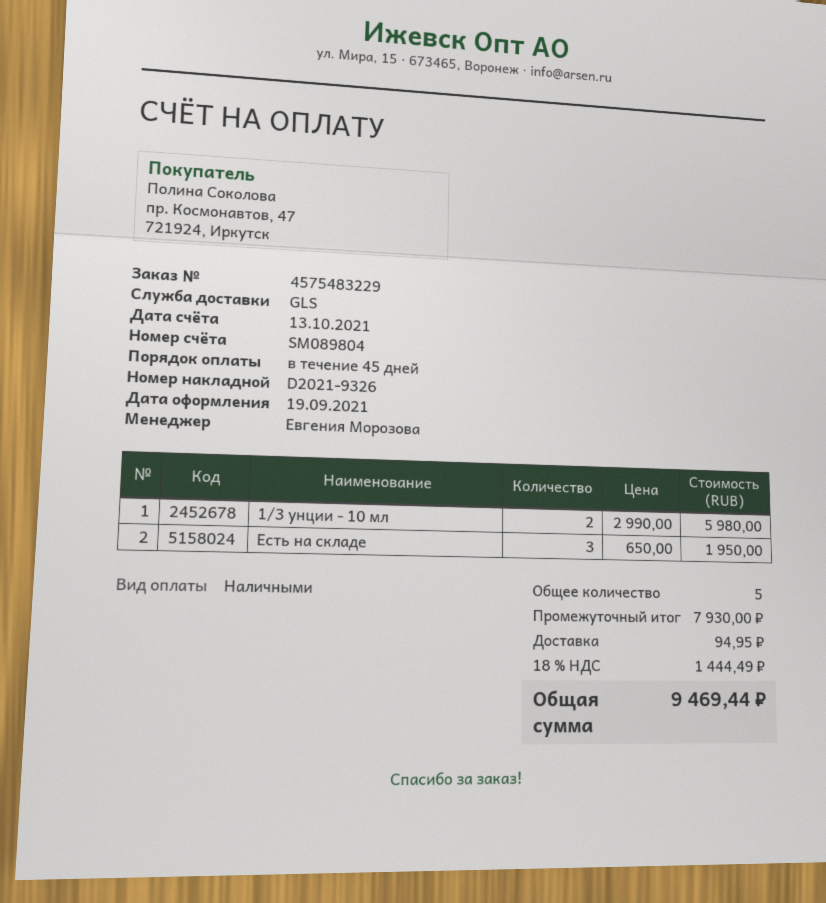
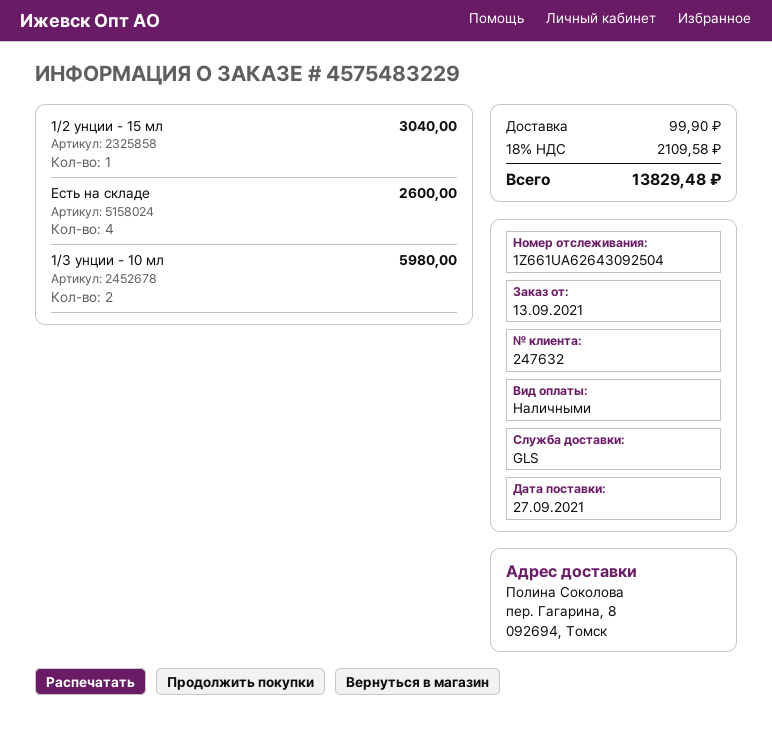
order date: 2021-09-19 -> 2021-09-13
Есть на складе: 3 for 1950.00 -> 4 for 2600.00
1/2 унции - 15 мл: none -> 1 for 3040.00
shipping: 94.95 -> 99.90
tax: 18% = 1444.49 -> 18% = 2109.58
total: 9469.44 -> 13829.48

